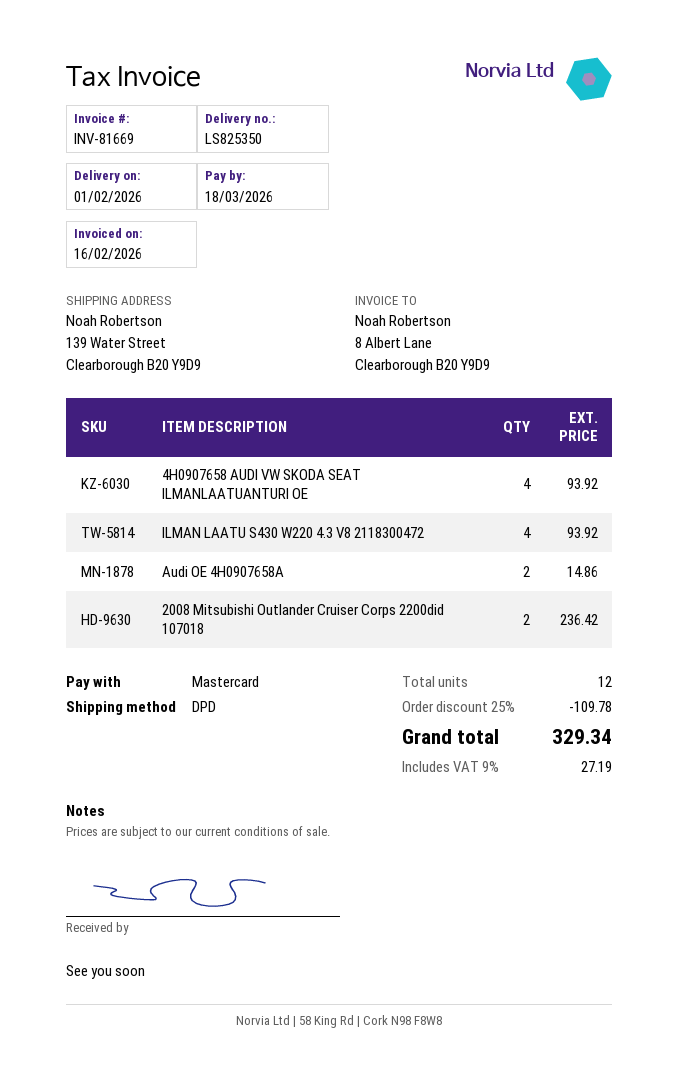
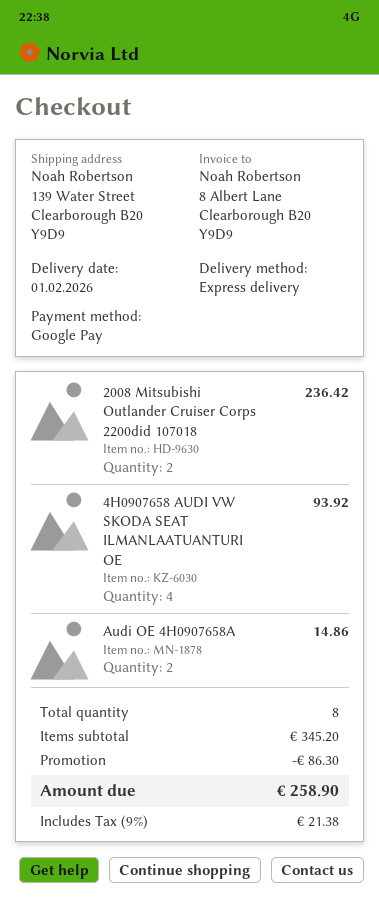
payment method: Mastercard -> Google Pay
shipping method: DPD -> express
ILMAN LAATU S430 W220 4.3 V8 2118300472: 4 for 93.92 -> none
total quantity: 12 -> 8
discount: 109.78 -> 86.30
tax: 9% = 27.19 -> 9% = 21.38
total: 329.34 -> 258.90

